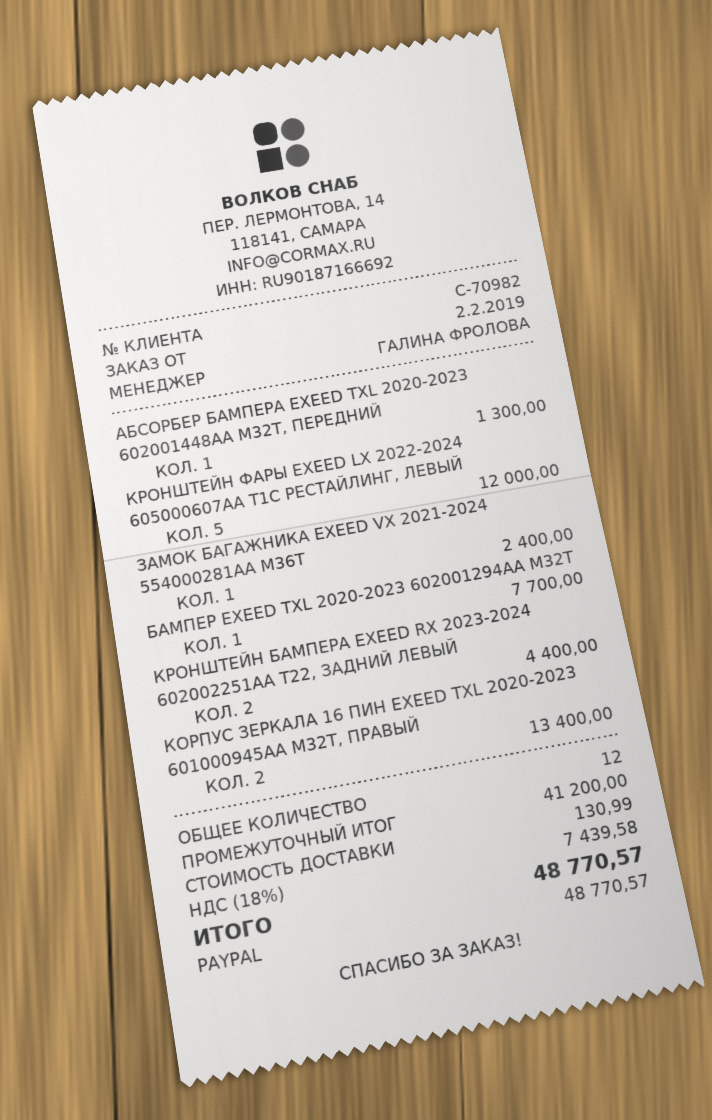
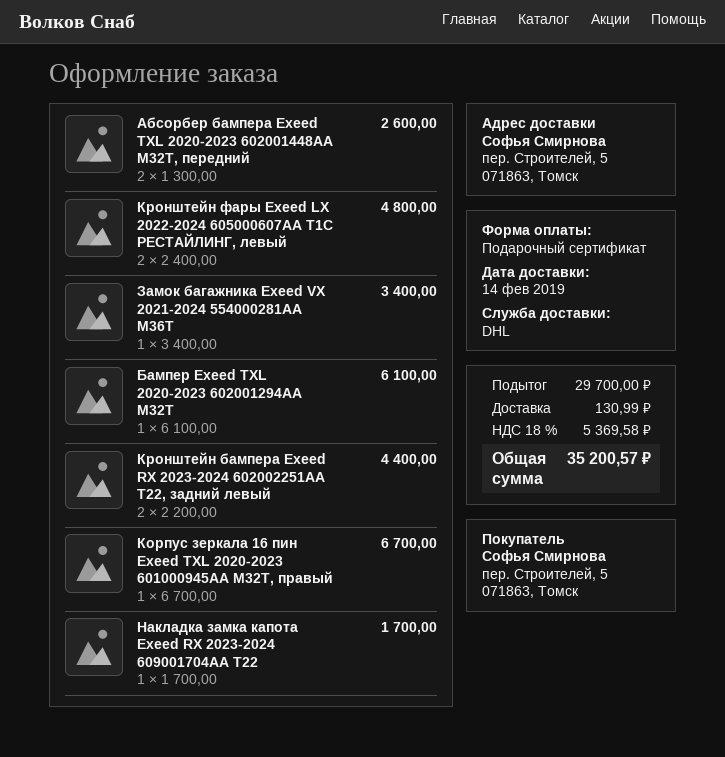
payment method: PayPal -> gift card
АБСОРБЕР БАМПЕРА EXEED TXL 2020-2023 602001448AA M32T, ПЕРЕДНИЙ: 1 for 1300.00 -> 2 for 2600.00
КРОНШТЕЙН ФАРЫ EXEED LX 2022-2024 605000607AA T1C РЕСТАЙЛИНГ, ЛЕВЫЙ: 5 for 12000.00 -> 2 for 4800.00
ЗАМОК БАГАЖНИКА EXEED VX 2021-2024 554000281AA M36T: 1 for 2400.00 -> 1 for 3400.00
БАМПЕР EXEED TXL 2020-2023 602001294AA M32T: 1 for 7700.00 -> 1 for 6100.00
КОРПУС ЗЕРКАЛА 16 ПИН EXEED TXL 2020-2023 601000945AA M32T, ПРАВЫЙ: 2 for 13400.00 -> 1 for 6700.00
Накладка замка капота Exeed RX 2023-2024 609001704AA T22: none -> 1 for 1700.00
subtotal: 41200.00 -> 29700.00
tax: 18% = 7439.58 -> 18% = 5369.58
total: 48770.57 -> 35200.57

